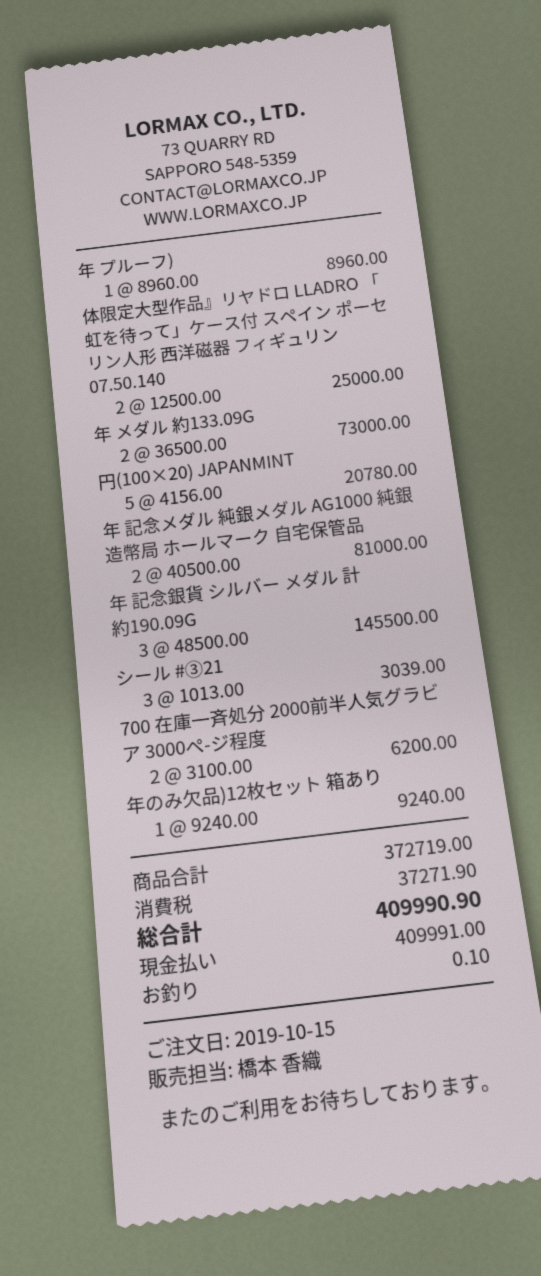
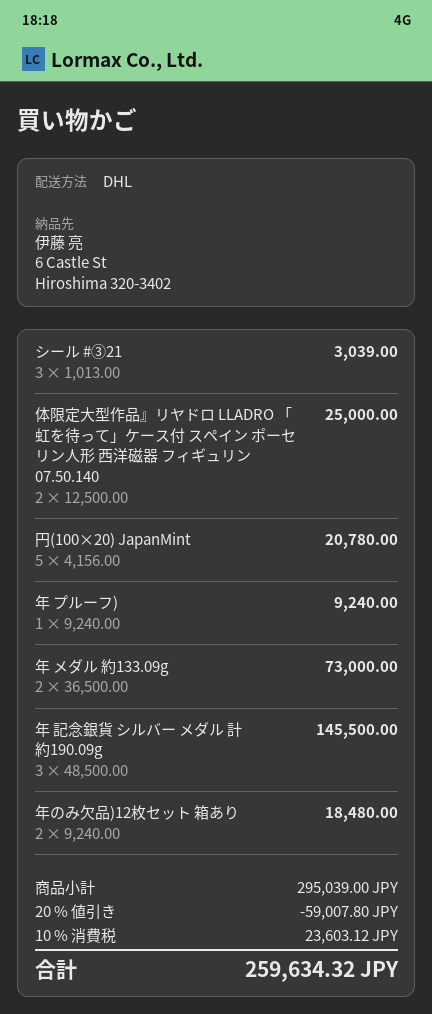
年 プルーフ): 1 x 8960.00 = 8960.00 -> 1 x 9240.00 = 9240.00
年 記念メダル 純銀メダル AG1000 純銀 造幣局 ホールマーク 自宅保管品: 2 x 40500.00 = 81000.00 -> none
700 在庫一斉処分 2000前半人気グラビア 3000ぺ-ジ程度: 2 x 3100.00 = 6200.00 -> none
年のみ欠品)12枚セット 箱あり: 1 x 9240.00 = 9240.00 -> 2 x 9240.00 = 18480.00
subtotal: 372719.00 -> 295039.00
discount: none -> 20% = 59007.80
tax: 37271.90 -> 23603.12
total: 409990.90 -> 259634.32

